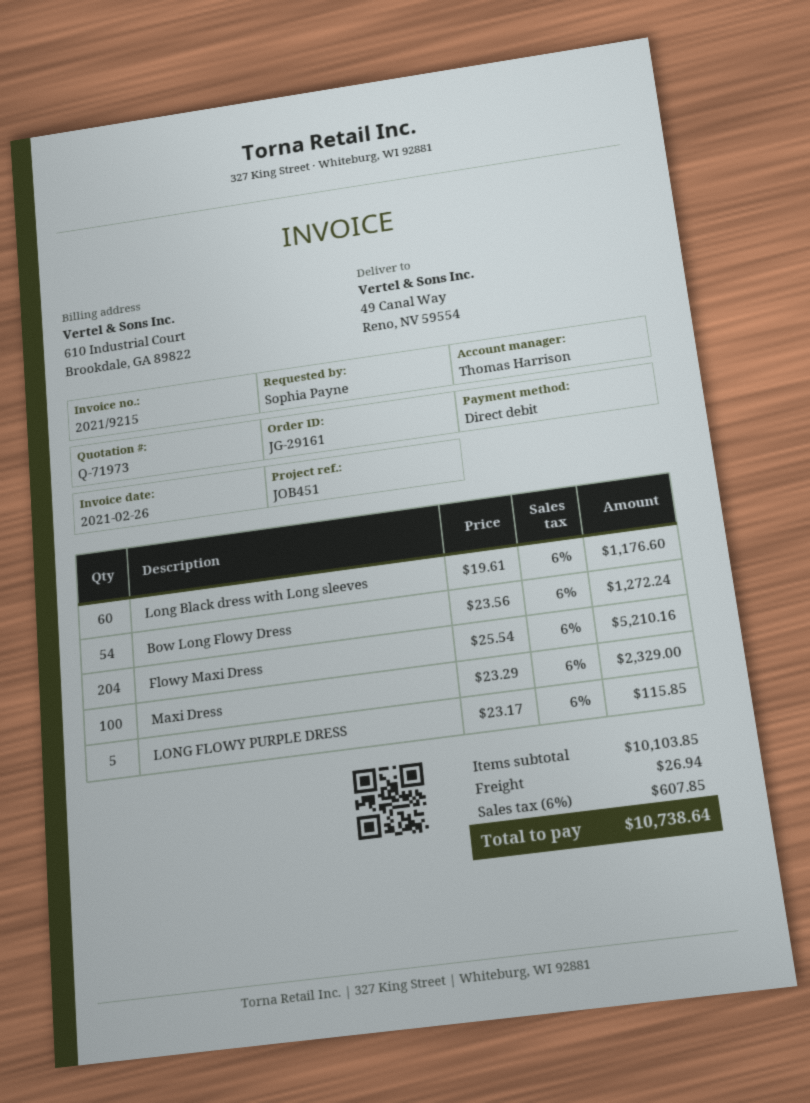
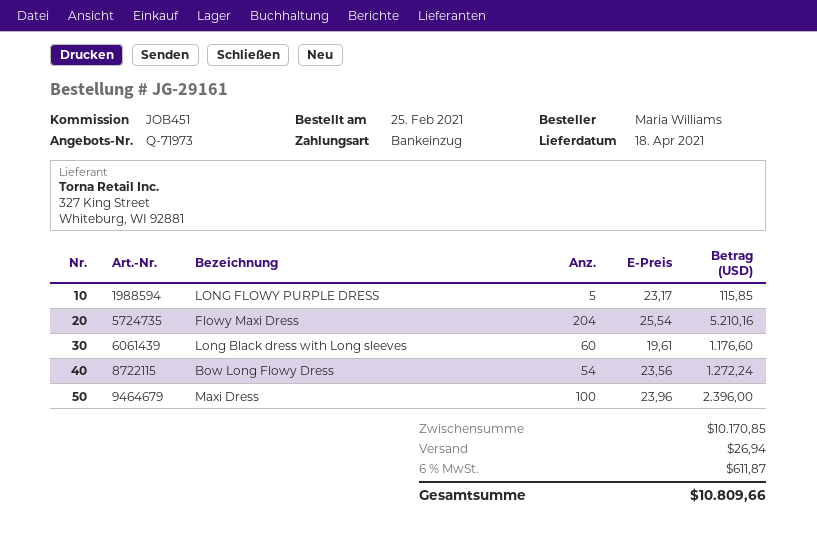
ordered by: Sophia Payne -> Maria Williams
Maxi Dress: 100 x 23.29 = 2329.00 -> 100 x 23.96 = 2396.00
subtotal: 10103.85 -> 10170.85
tax: 6% = 607.85 -> 6% = 611.87
total: 10738.64 -> 10809.66

